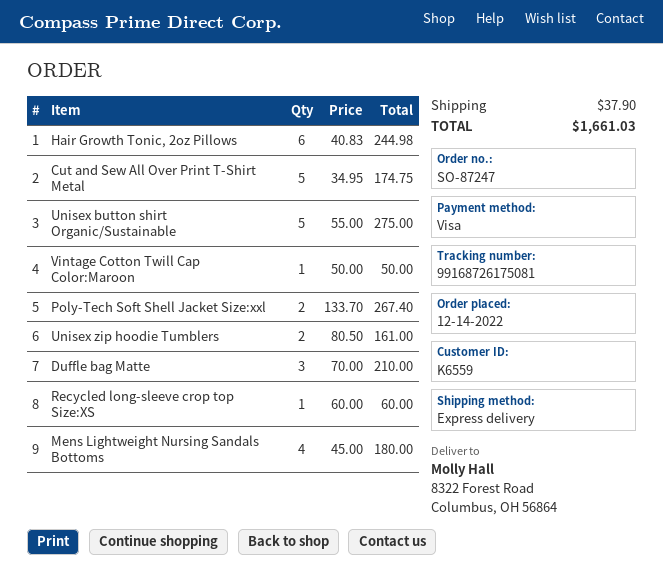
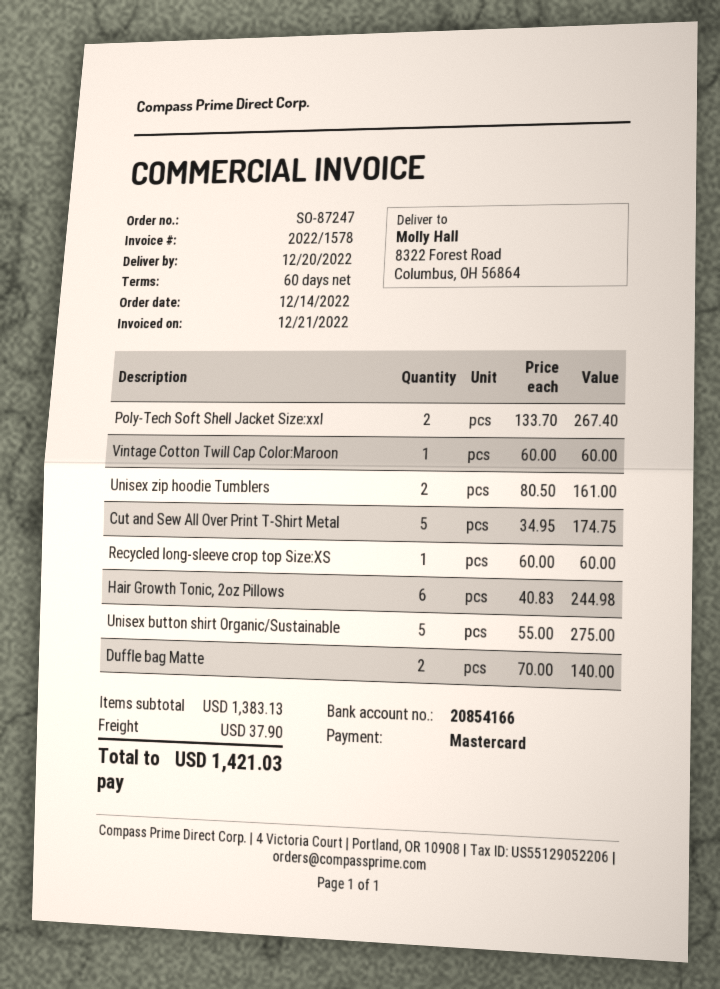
payment method: Visa -> Mastercard
Vintage Cotton Twill Cap Color:Maroon: 1 x 50.00 = 50.00 -> 1 x 60.00 = 60.00
Duffle bag Matte: 3 x 70.00 = 210.00 -> 2 x 70.00 = 140.00
Mens Lightweight Nursing Sandals Bottoms: 4 x 45.00 = 180.00 -> none
total: 1661.03 -> 1421.03

